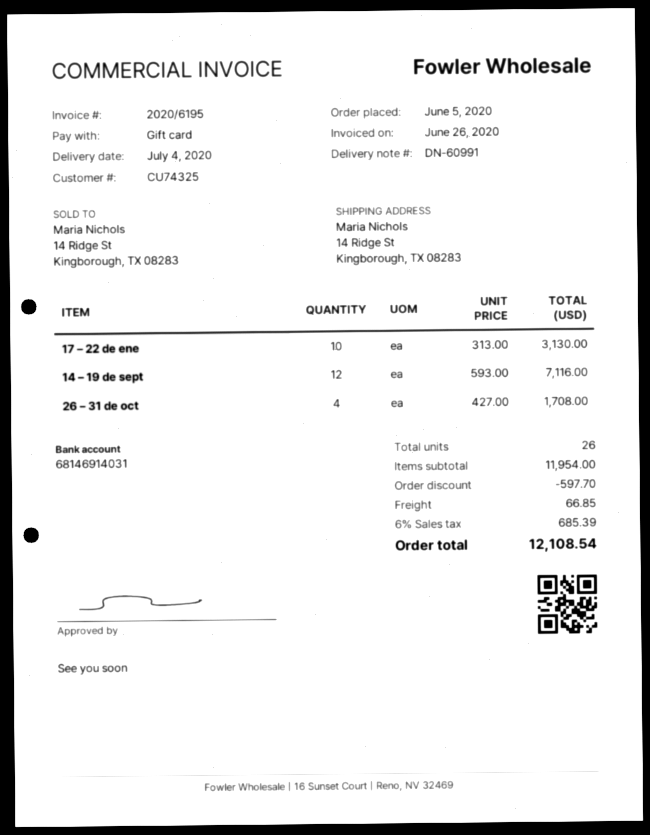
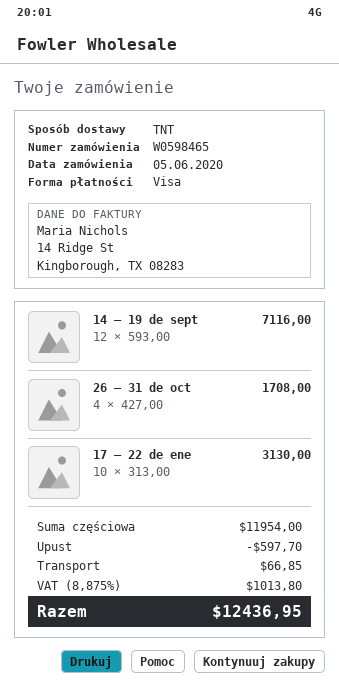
payment method: gift card -> Visa
tax: 6% = 685.39 -> 8.875% = 1013.80
total: 12108.54 -> 12436.95

